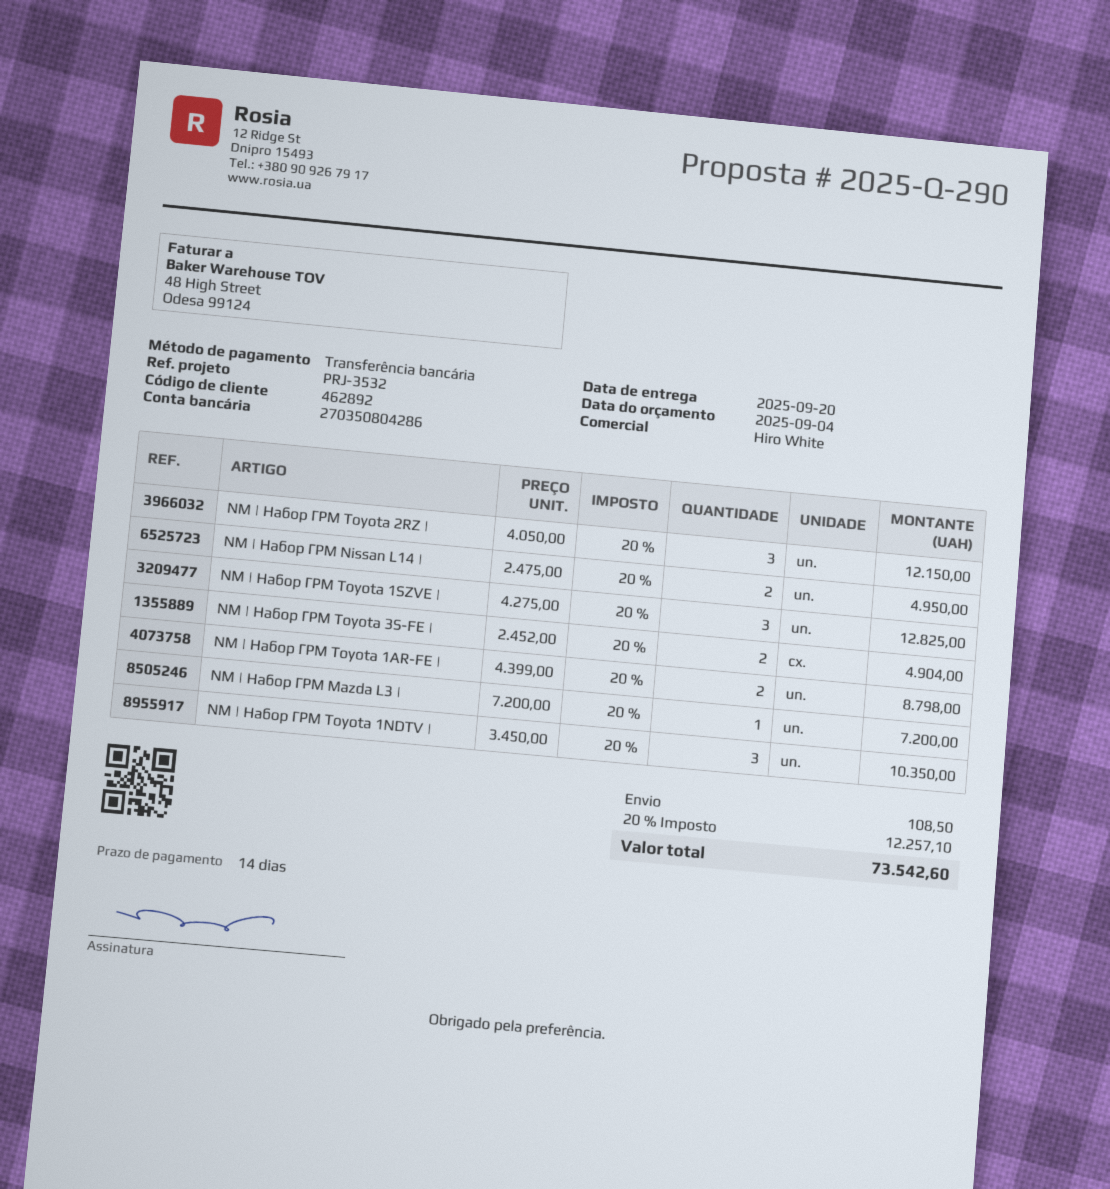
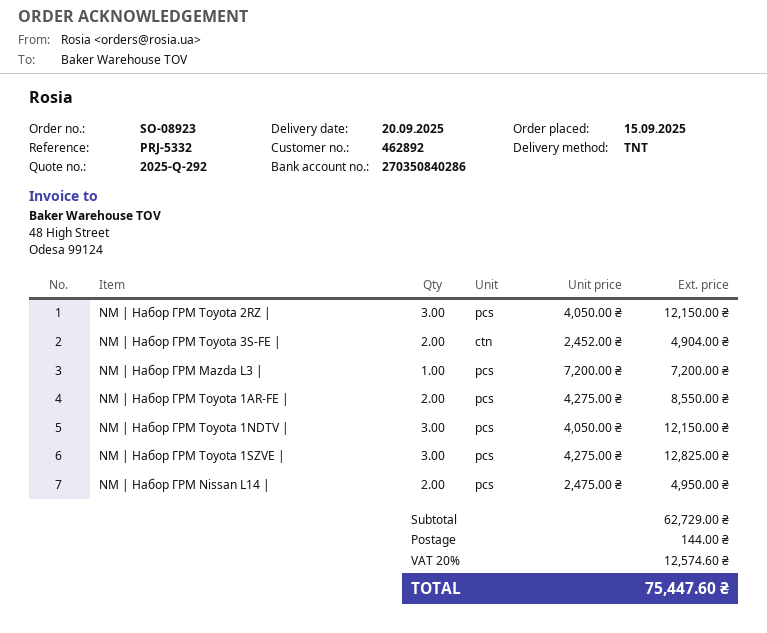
quote number: 2025-Q-290 -> 2025-Q-292
reference: PRJ-3532 -> PRJ-5332
bank account: 270350804286 -> 270350840286
NM | Набор ГРМ Toyota 1AR-FE |: 2 x 4399.00 = 8798.00 -> 2 x 4275.00 = 8550.00
NM | Набор ГРМ Toyota 1NDTV |: 3 x 3450.00 = 10350.00 -> 3 x 4050.00 = 12150.00
shipping: 108.50 -> 144.00
tax: 20% = 12257.10 -> 20% = 12574.60
total: 73542.60 -> 75447.60

